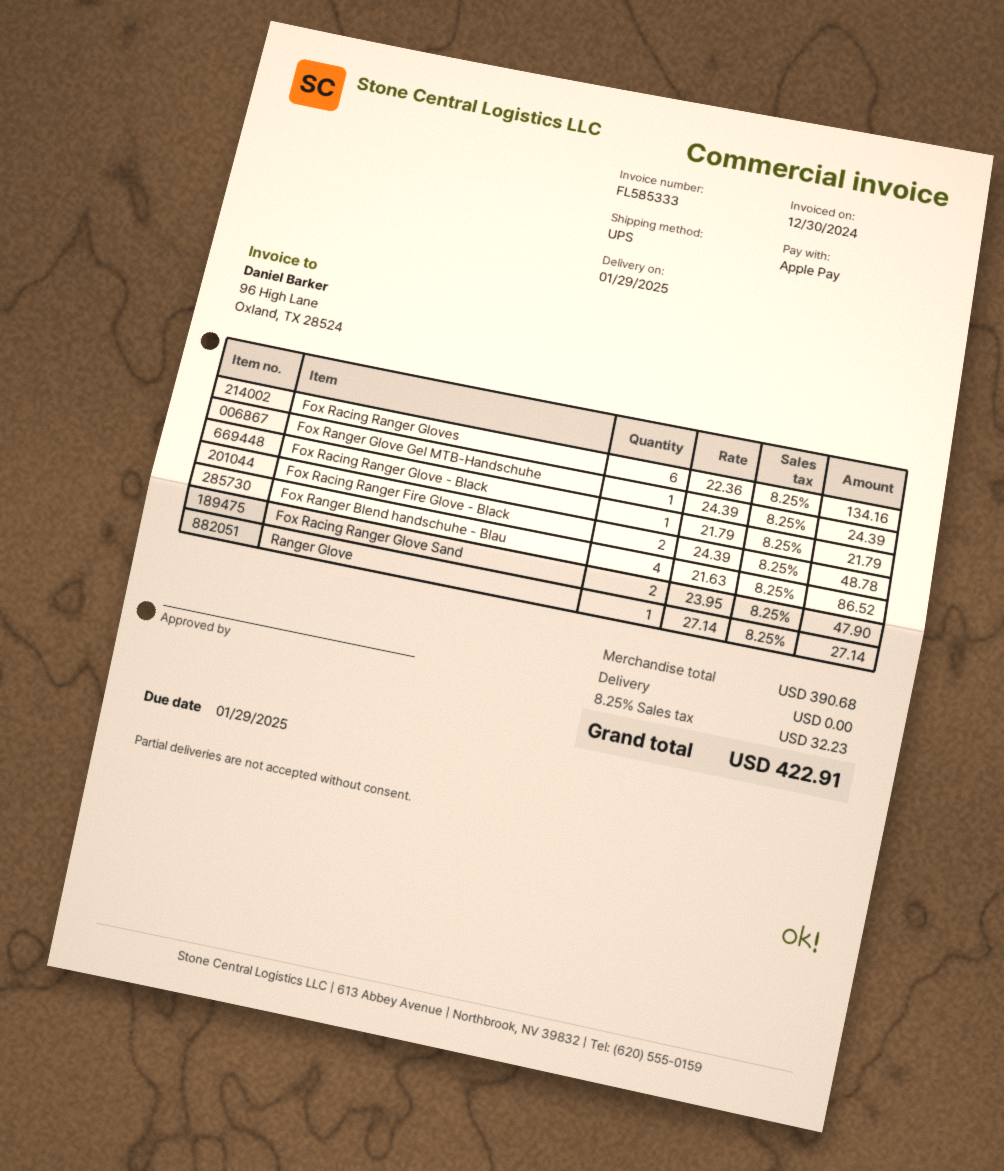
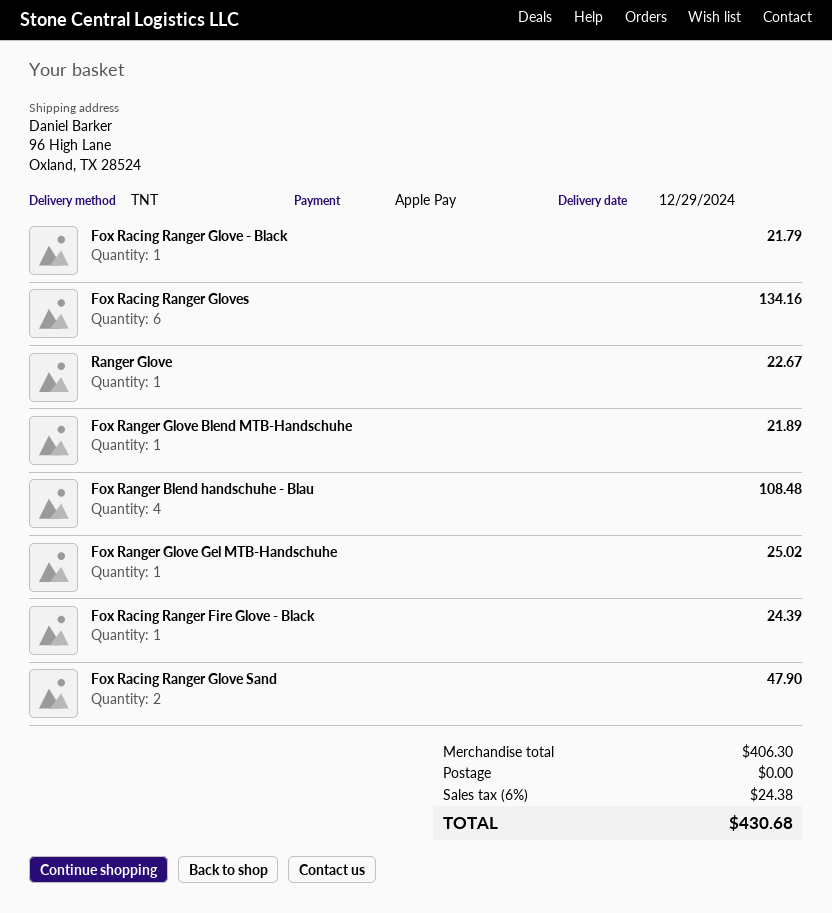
delivery date: 2025-01-29 -> 2024-12-29
shipping method: UPS -> TNT
Fox Ranger Glove Gel MTB-Handschuhe: 1 for 24.39 -> 1 for 25.02
Fox Racing Ranger Fire Glove - Black: 2 for 48.78 -> 1 for 24.39
Fox Ranger Blend handschuhe - Blau: 4 for 86.52 -> 4 for 108.48
Ranger Glove: 1 for 27.14 -> 1 for 22.67
Fox Ranger Glove Blend MTB-Handschuhe: none -> 1 for 21.89
subtotal: 390.68 -> 406.30
tax: 8.25% = 32.23 -> 6% = 24.38
total: 422.91 -> 430.68

